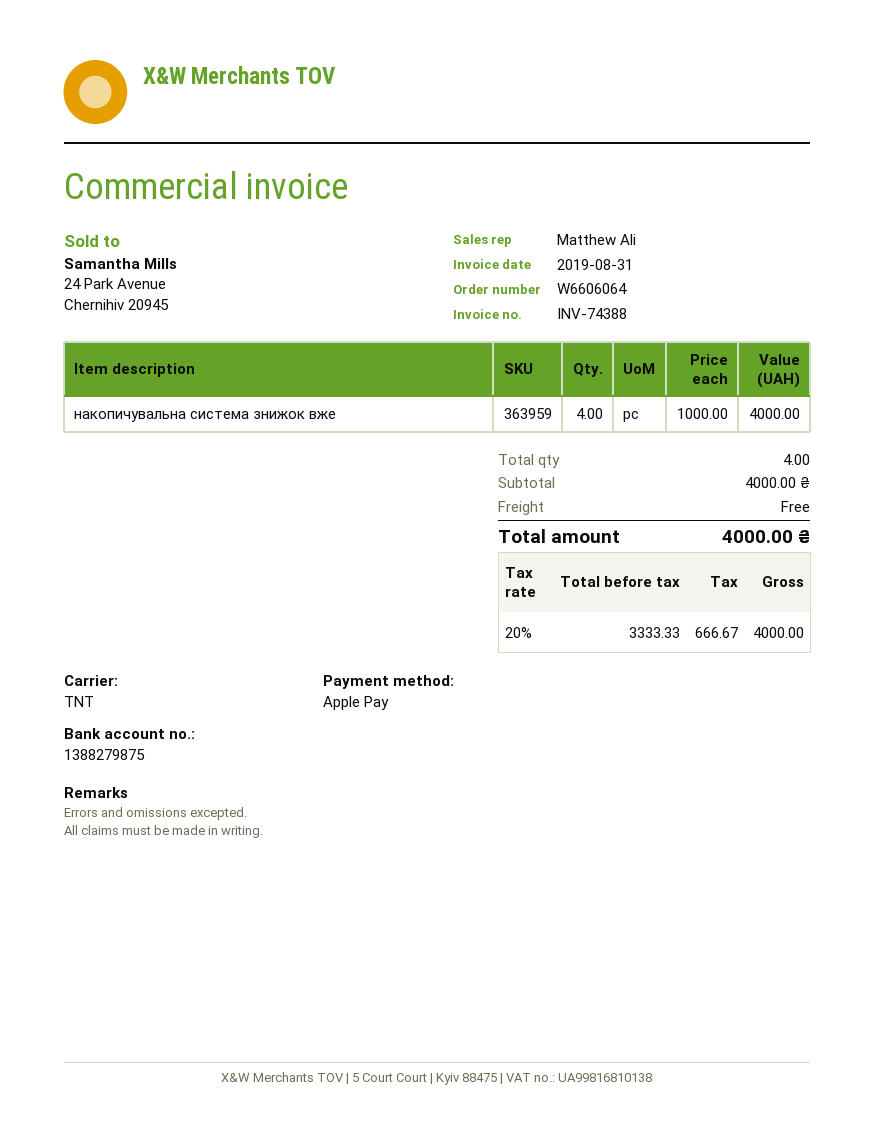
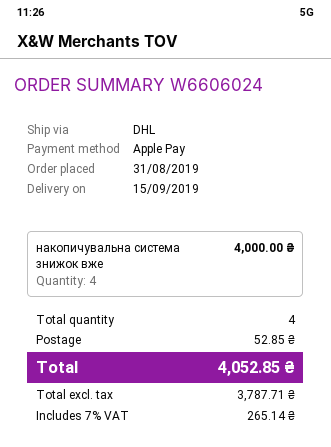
order number: W6606064 -> W6606024
shipping method: TNT -> DHL
shipping: 0.00 -> 52.85
net: 3333.33 -> 3787.71
tax: 20% = 666.67 -> 7% = 265.14
total: 4000.00 -> 4052.85

